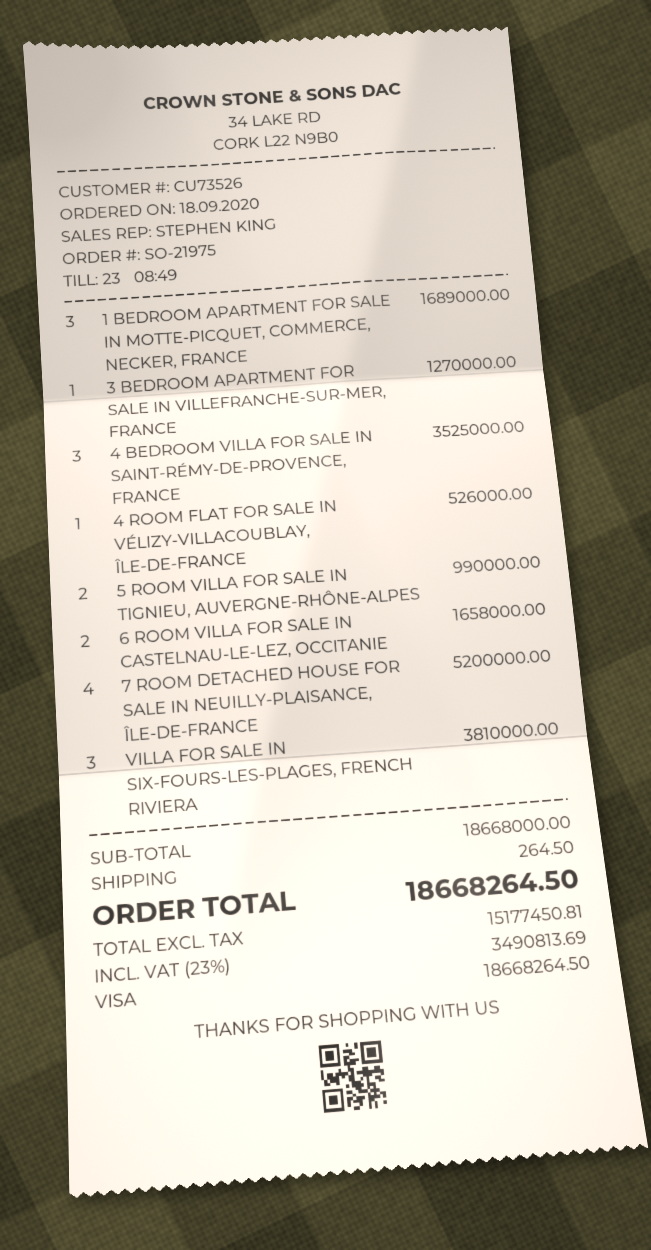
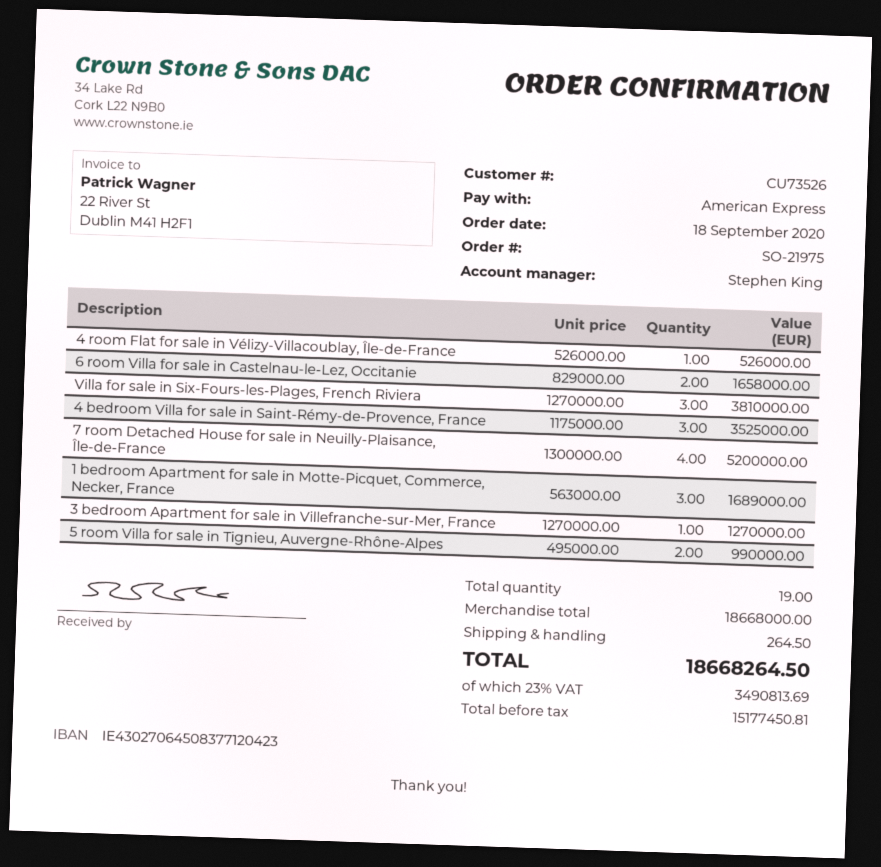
payment method: Visa -> American Express

